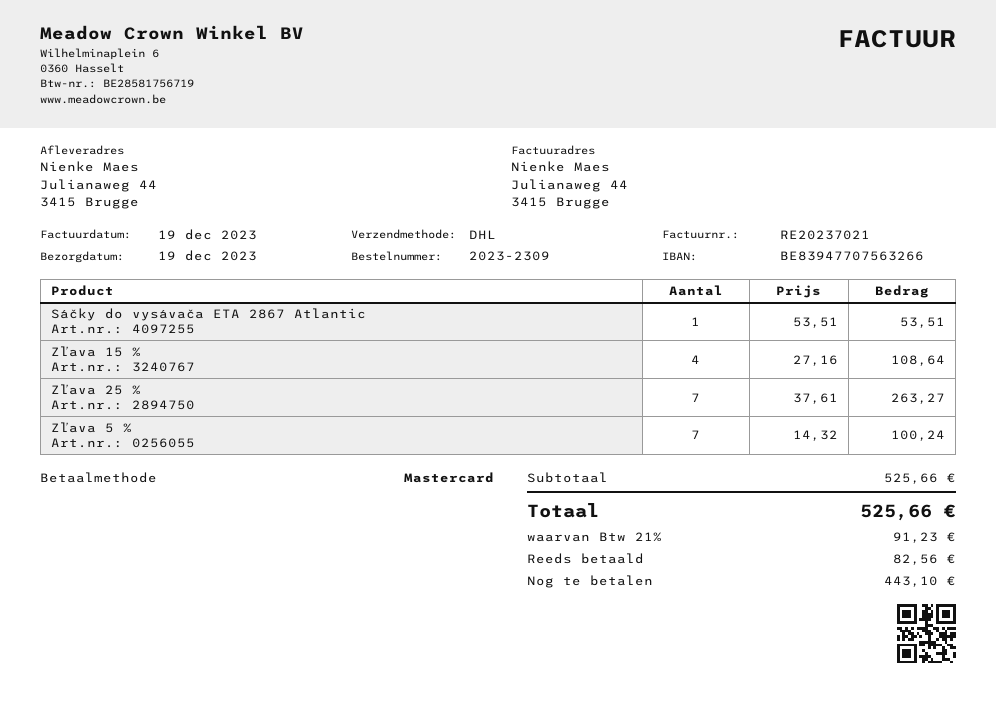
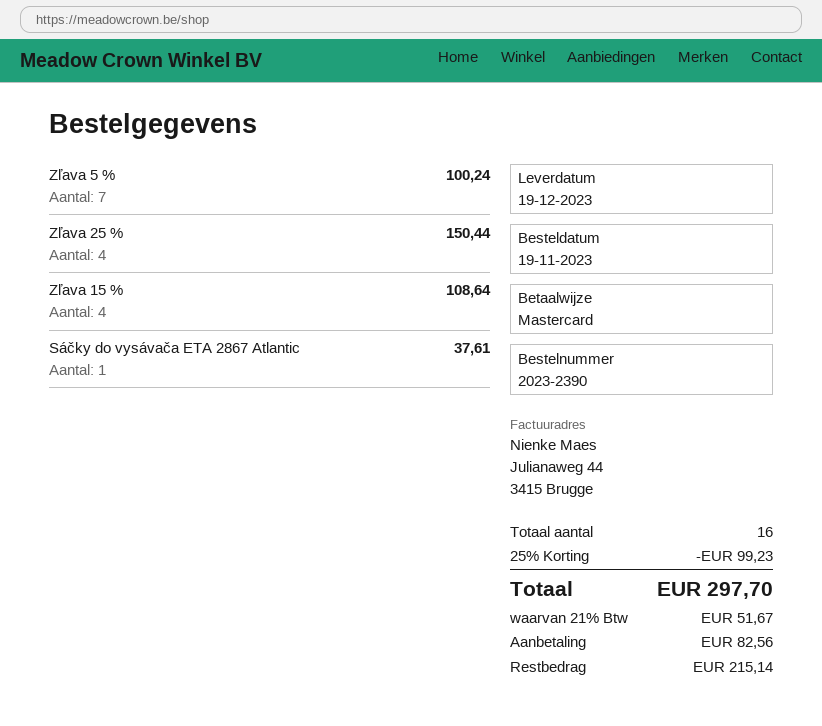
order number: 2023-2309 -> 2023-2390
Sáčky do vysávača ETA 2867 Atlantic: 1 for 53.51 -> 1 for 37.61
Zľava 25 %: 7 for 263.27 -> 4 for 150.44
discount: none -> 25% = 99.23
tax: 21% = 91.23 -> 21% = 51.67
total: 525.66 -> 297.70
balance: 443.10 -> 215.14

